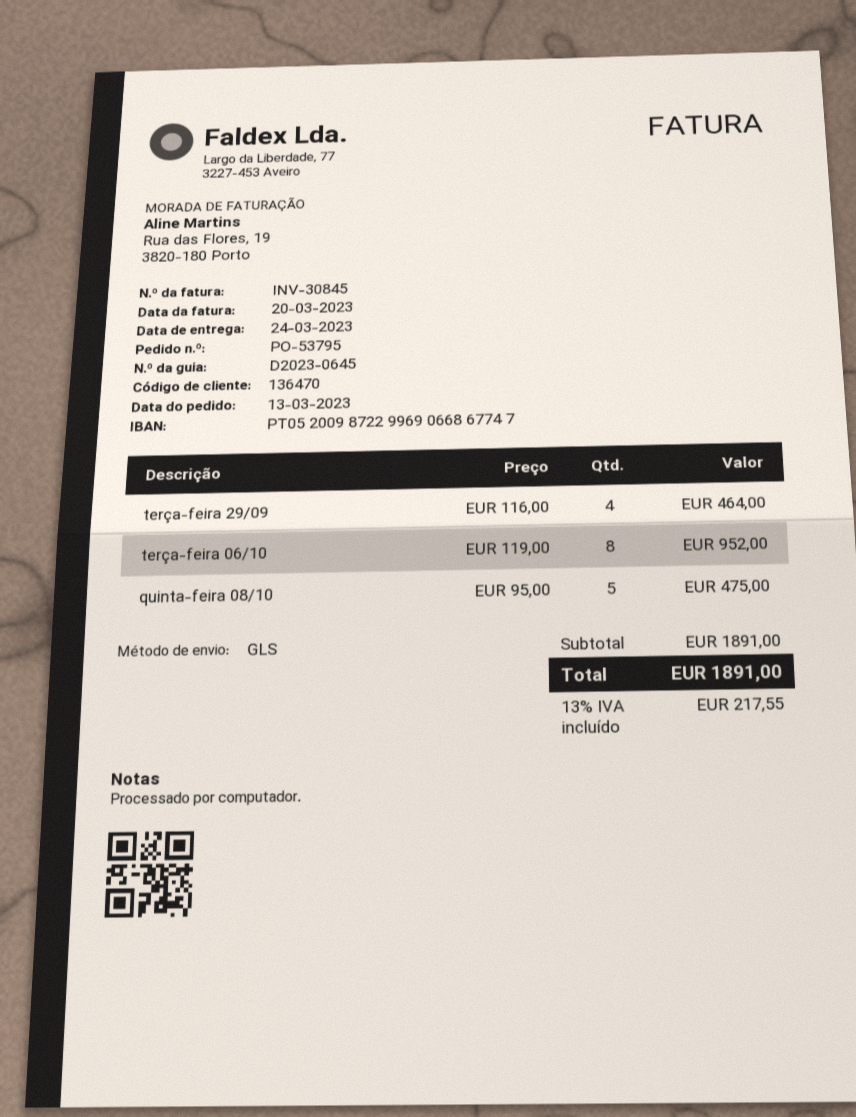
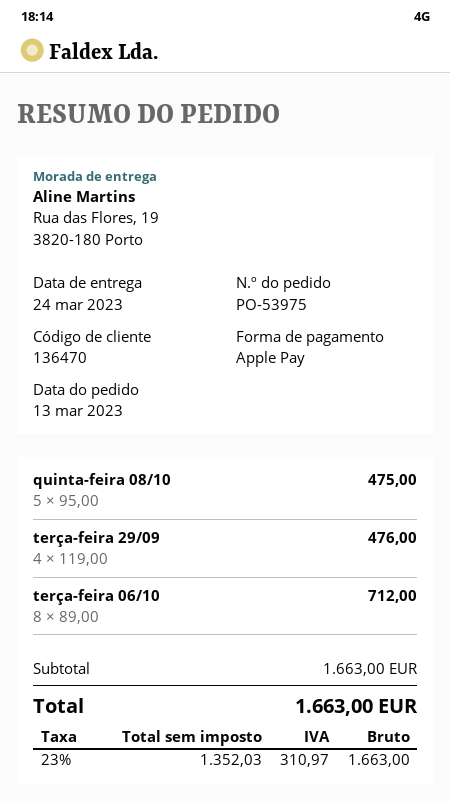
order number: PO-53795 -> PO-53975
terça-feira 29/09: 4 x 116.00 = 464.00 -> 4 x 119.00 = 476.00
terça-feira 06/10: 8 x 119.00 = 952.00 -> 8 x 89.00 = 712.00
subtotal: 1891.00 -> 1663.00
tax: 13% = 217.55 -> 23% = 310.97
total: 1891.00 -> 1663.00

